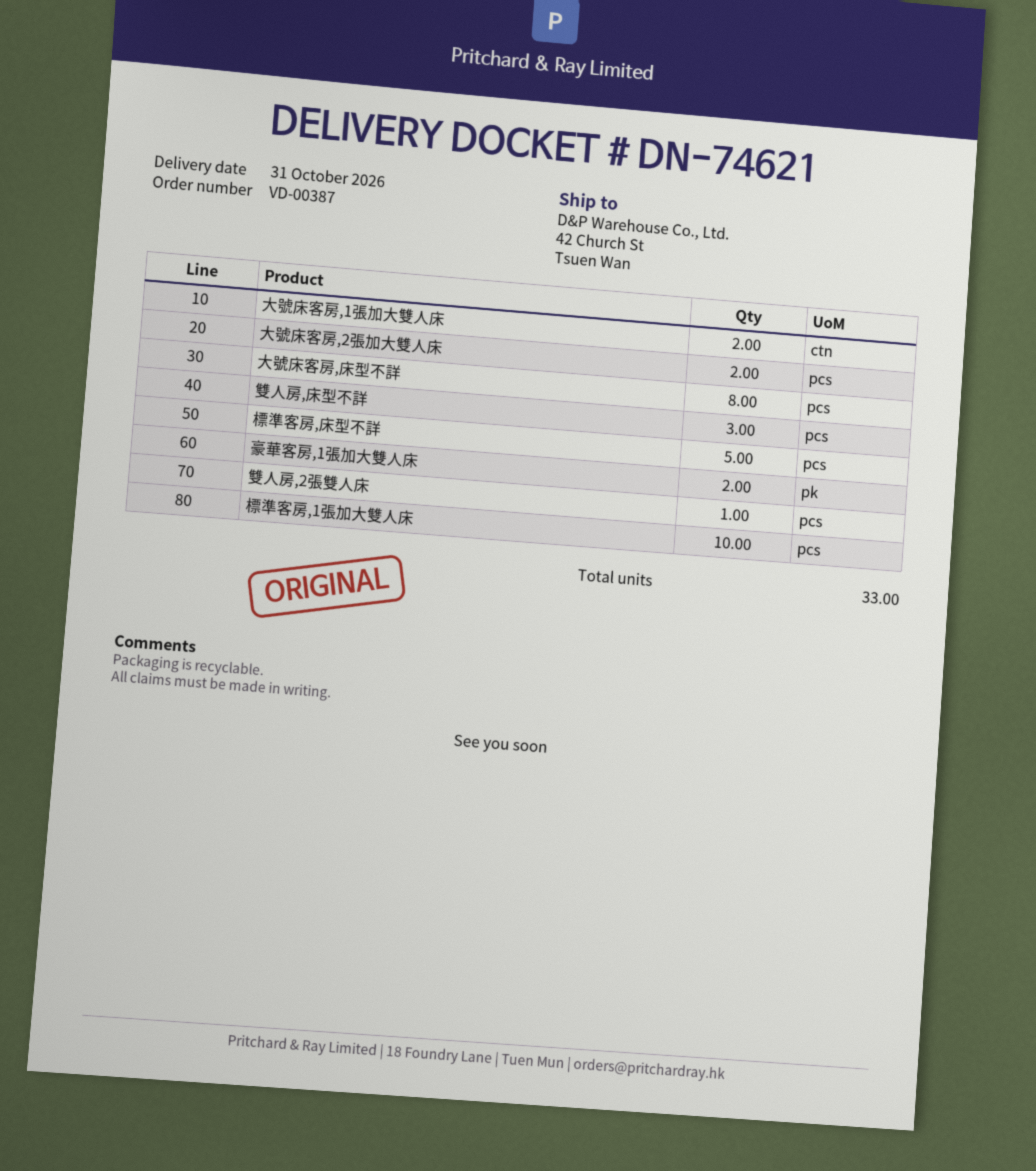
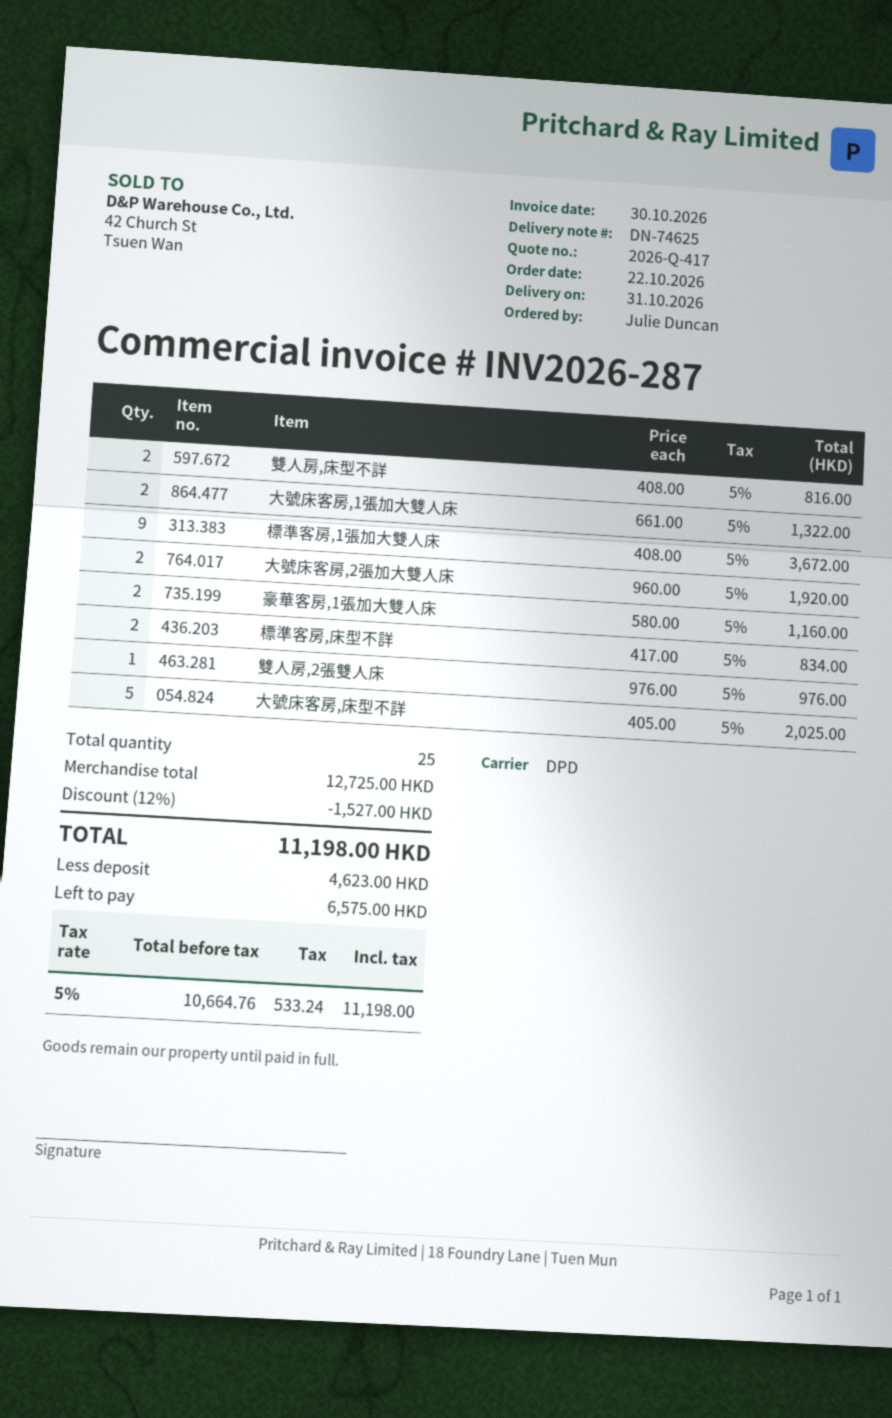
delivery note number: DN-74621 -> DN-74625
大號床客房,床型不詳: 8 -> 5
雙人房,床型不詳: 3 -> 2
標準客房,床型不詳: 5 -> 2
標準客房,1張加大雙人床: 10 -> 9
total quantity: 33 -> 25

